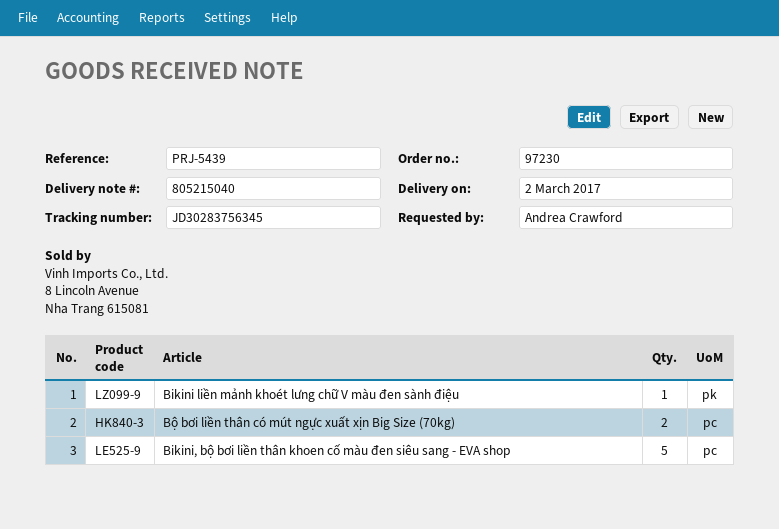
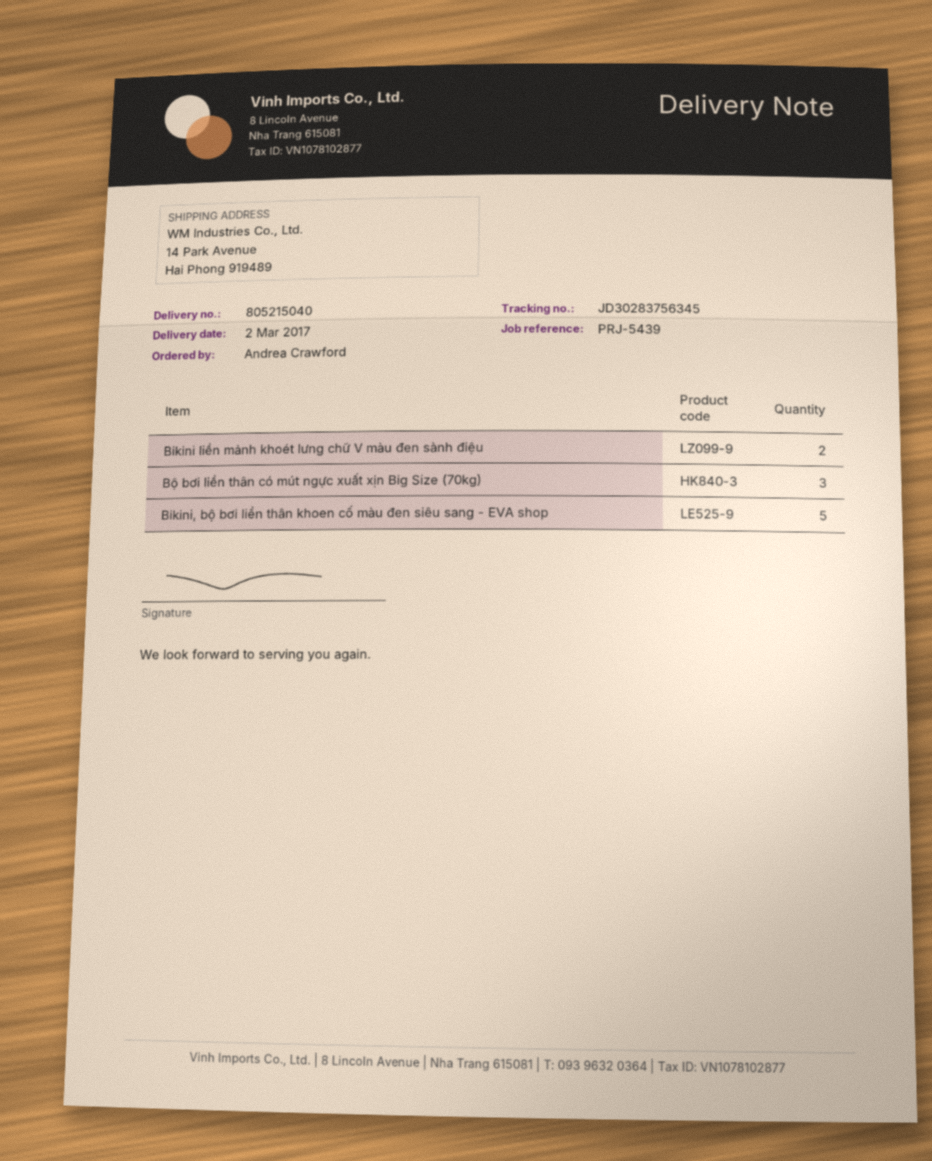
Bikini liền mảnh khoét lưng chữ V màu đen sành điệu: 1 -> 2
Bộ bơi liền thân có mút ngực xuất xịn Big Size (70kg): 2 -> 3

